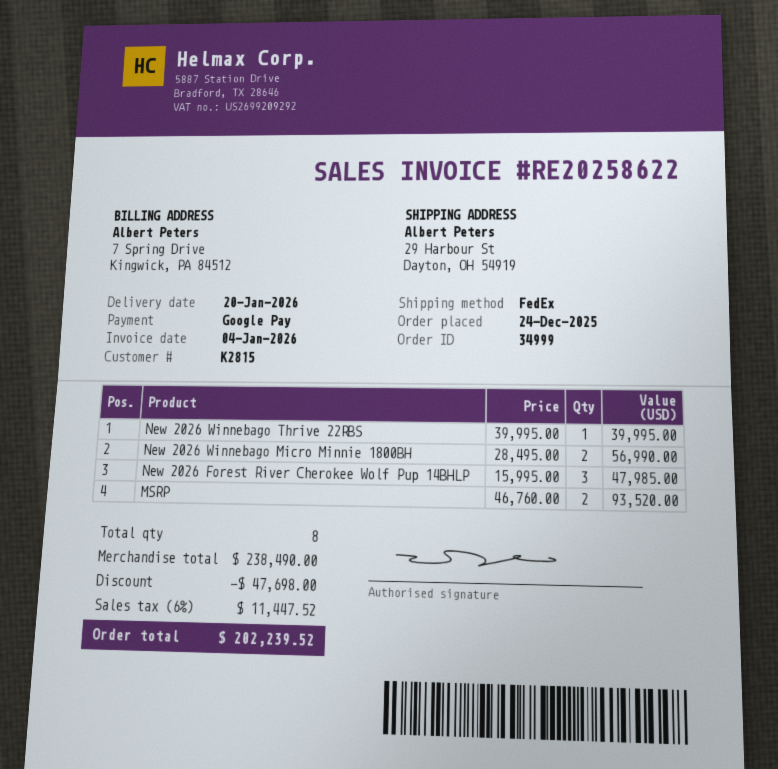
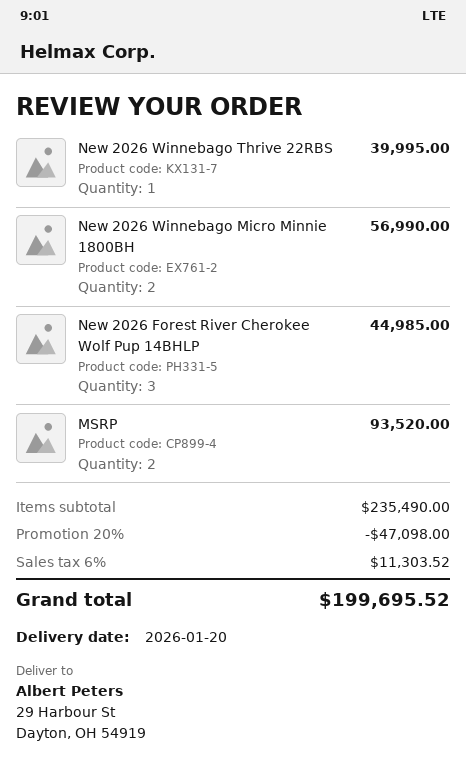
New 2026 Forest River Cherokee Wolf Pup 14BHLP: 3 for 47985.00 -> 3 for 44985.00
subtotal: 238490.00 -> 235490.00
discount: 47698.00 -> 47098.00
tax: 6% = 11447.52 -> 6% = 11303.52
total: 202239.52 -> 199695.52

